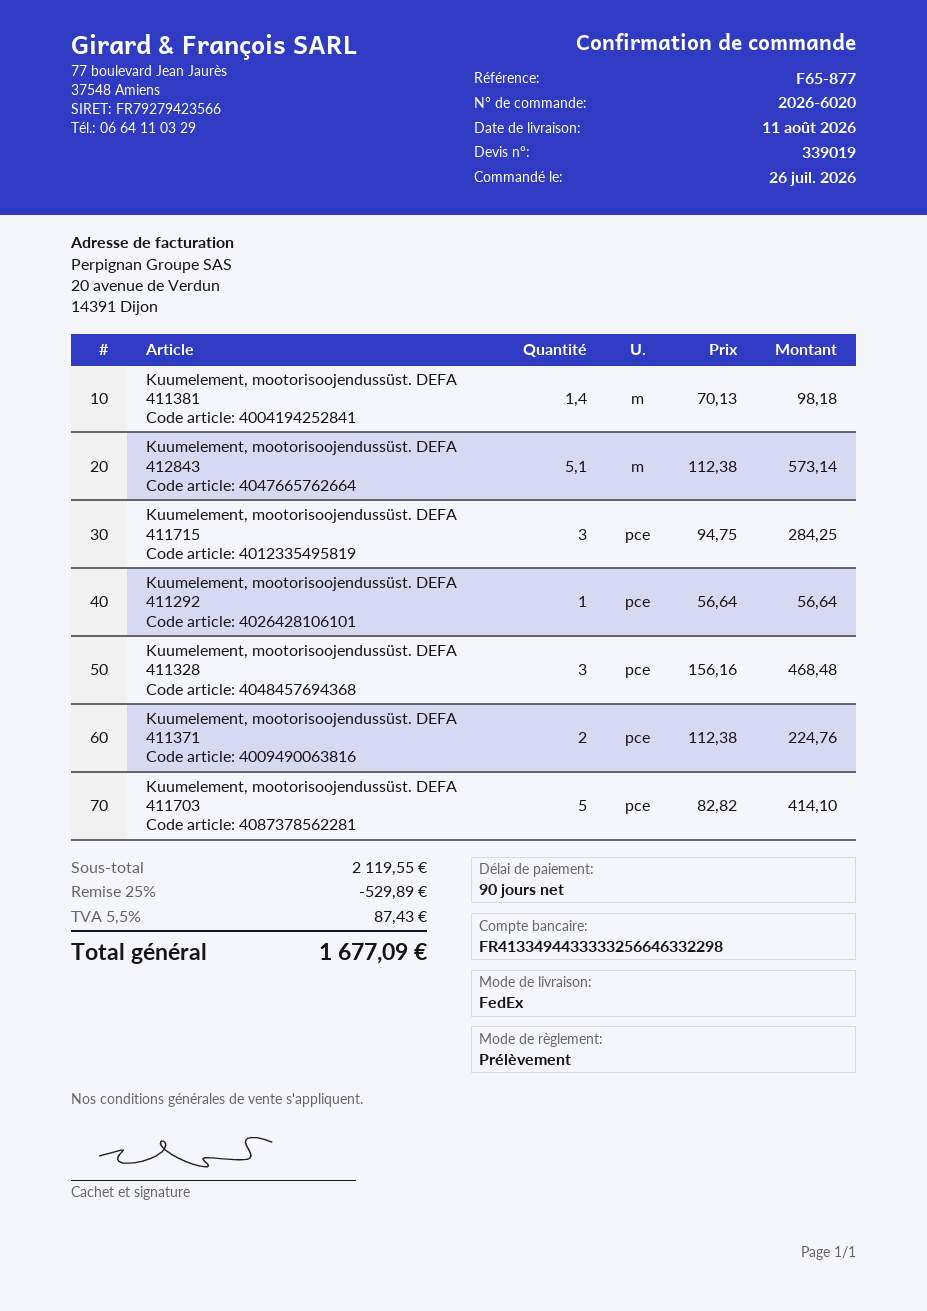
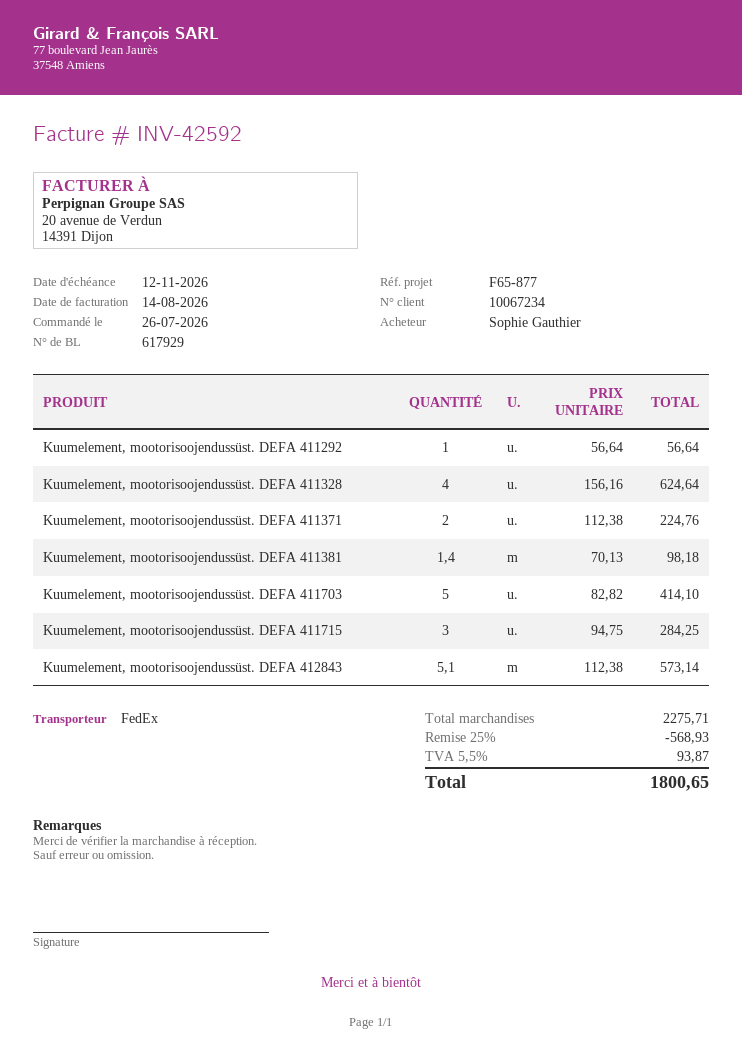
Kuumelement, mootorisoojendussüst. DEFA 411328: 3 x 156.16 = 468.48 -> 4 x 156.16 = 624.64
subtotal: 2119.55 -> 2275.71
discount: 25% = 529.89 -> 25% = 568.93
tax: 5.5% = 87.43 -> 5.5% = 93.87
total: 1677.09 -> 1800.65

